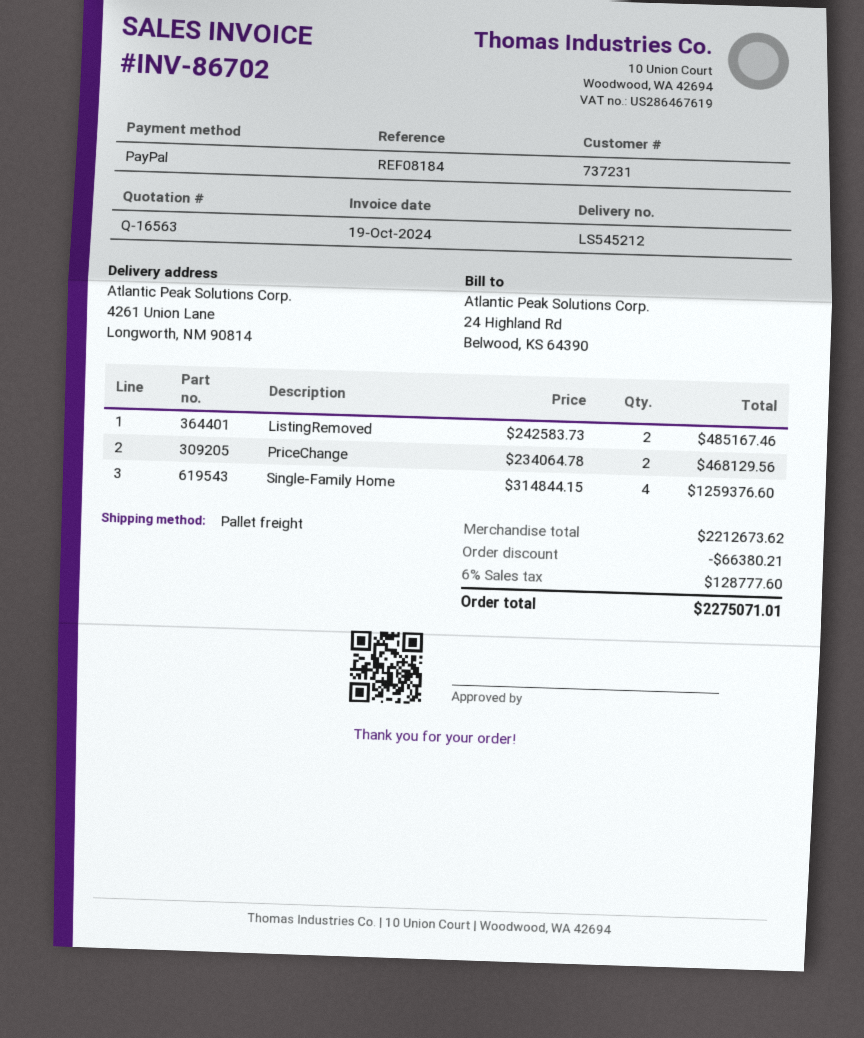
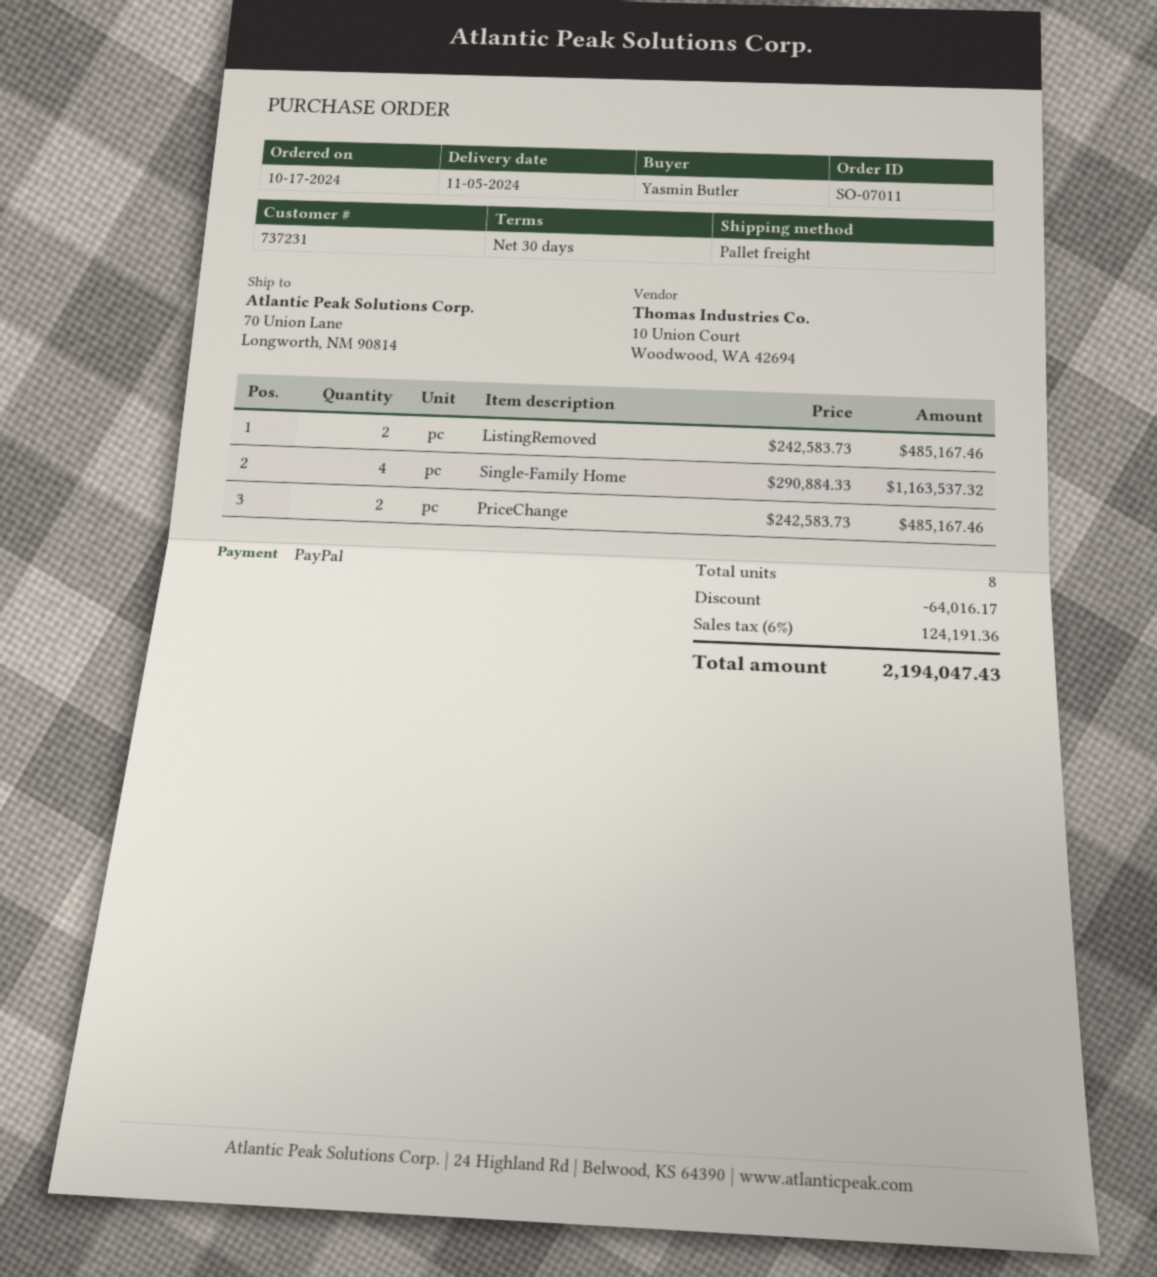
ship to: 4261 Union Lane, Longworth, NM 90814 -> 70 Union Lane, Longworth, NM 90814
PriceChange: 2 x 234064.78 = 468129.56 -> 2 x 242583.73 = 485167.46
Single-Family Home: 4 x 314844.15 = 1259376.60 -> 4 x 290884.33 = 1163537.32
discount: 66380.21 -> 64016.17
tax: 6% = 128777.60 -> 6% = 124191.36
total: 2275071.01 -> 2194047.43

